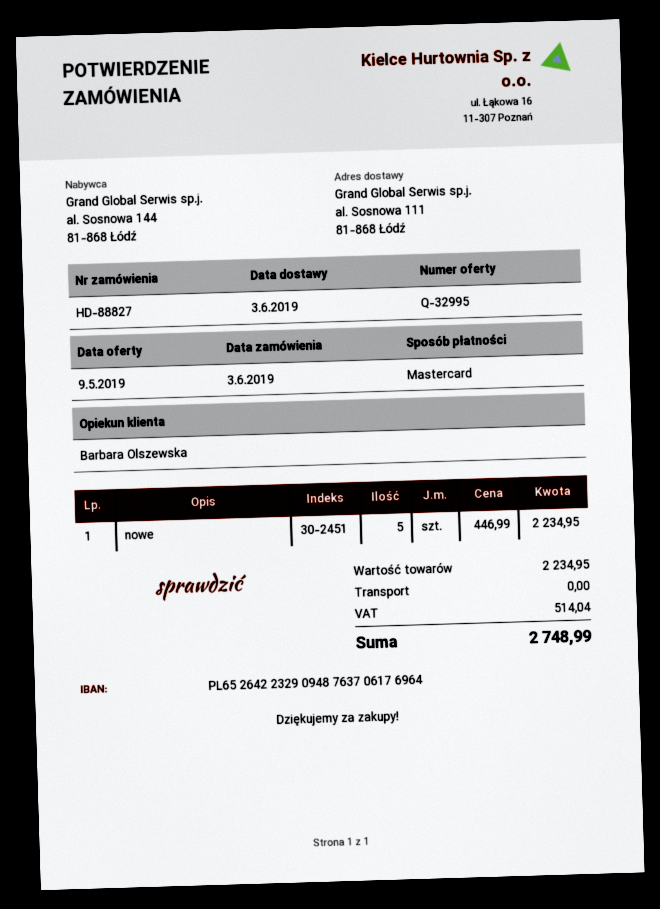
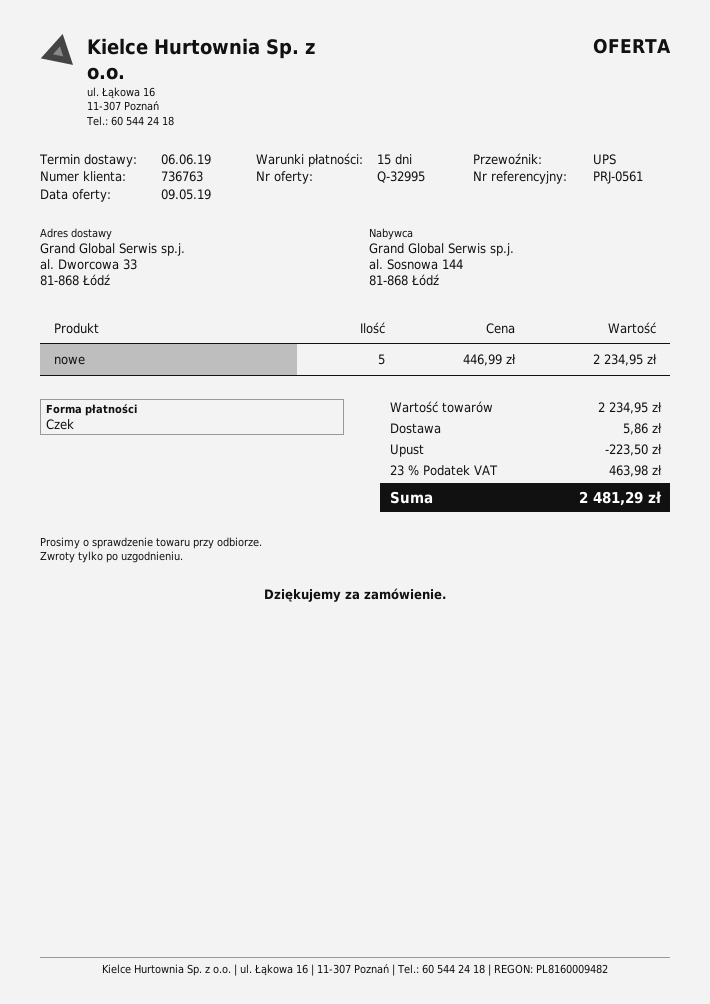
delivery date: 2019-06-03 -> 2019-06-06
payment method: Mastercard -> cheque
ship to: al. Sosnowa 111, 81-868 Łódź -> al. Dworcowa 33, 81-868 Łódź
discount: none -> 223.50
shipping: 0.00 -> 5.86
tax: 514.04 -> 463.98
total: 2748.99 -> 2481.29

